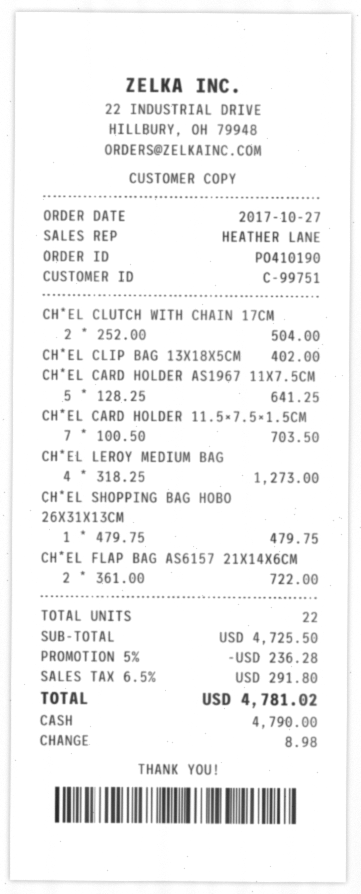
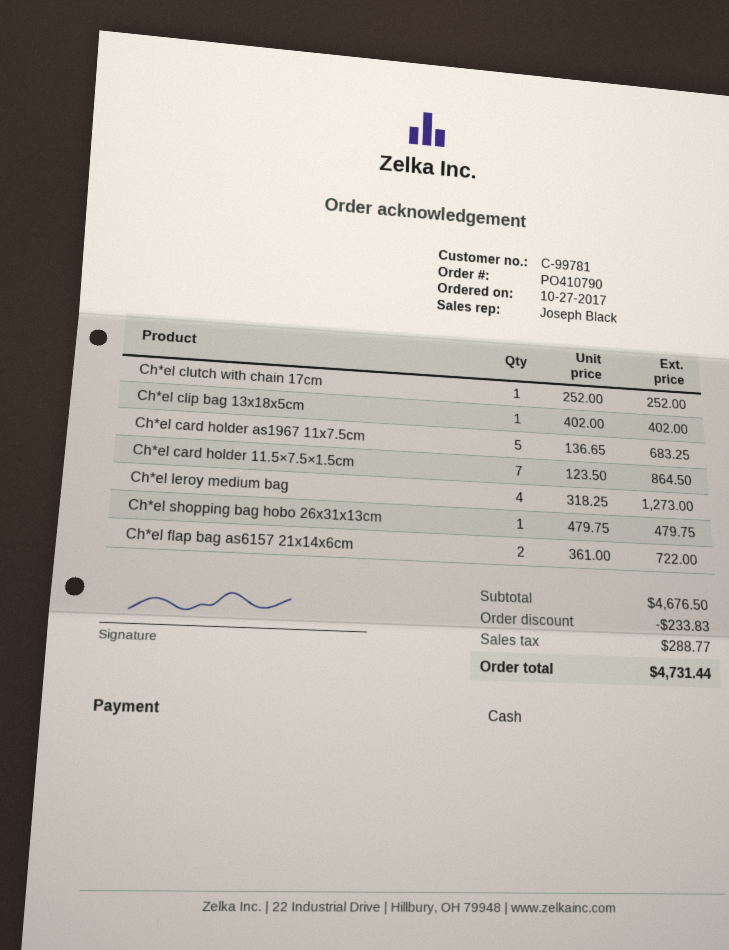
order number: PO410190 -> PO410790
customer number: C-99751 -> C-99781
sales rep: HEATHER LANE -> Joseph Black
CH*EL CLUTCH WITH CHAIN 17CM: 2 x 252.00 = 504.00 -> 1 x 252.00 = 252.00
CH*EL CARD HOLDER AS1967 11X7.5CM: 5 x 128.25 = 641.25 -> 5 x 136.65 = 683.25
CH*EL CARD HOLDER 11.5×7.5×1.5CM: 7 x 100.50 = 703.50 -> 7 x 123.50 = 864.50
subtotal: 4725.50 -> 4676.50
discount: 236.28 -> 233.83
tax: 291.80 -> 288.77
total: 4781.02 -> 4731.44

